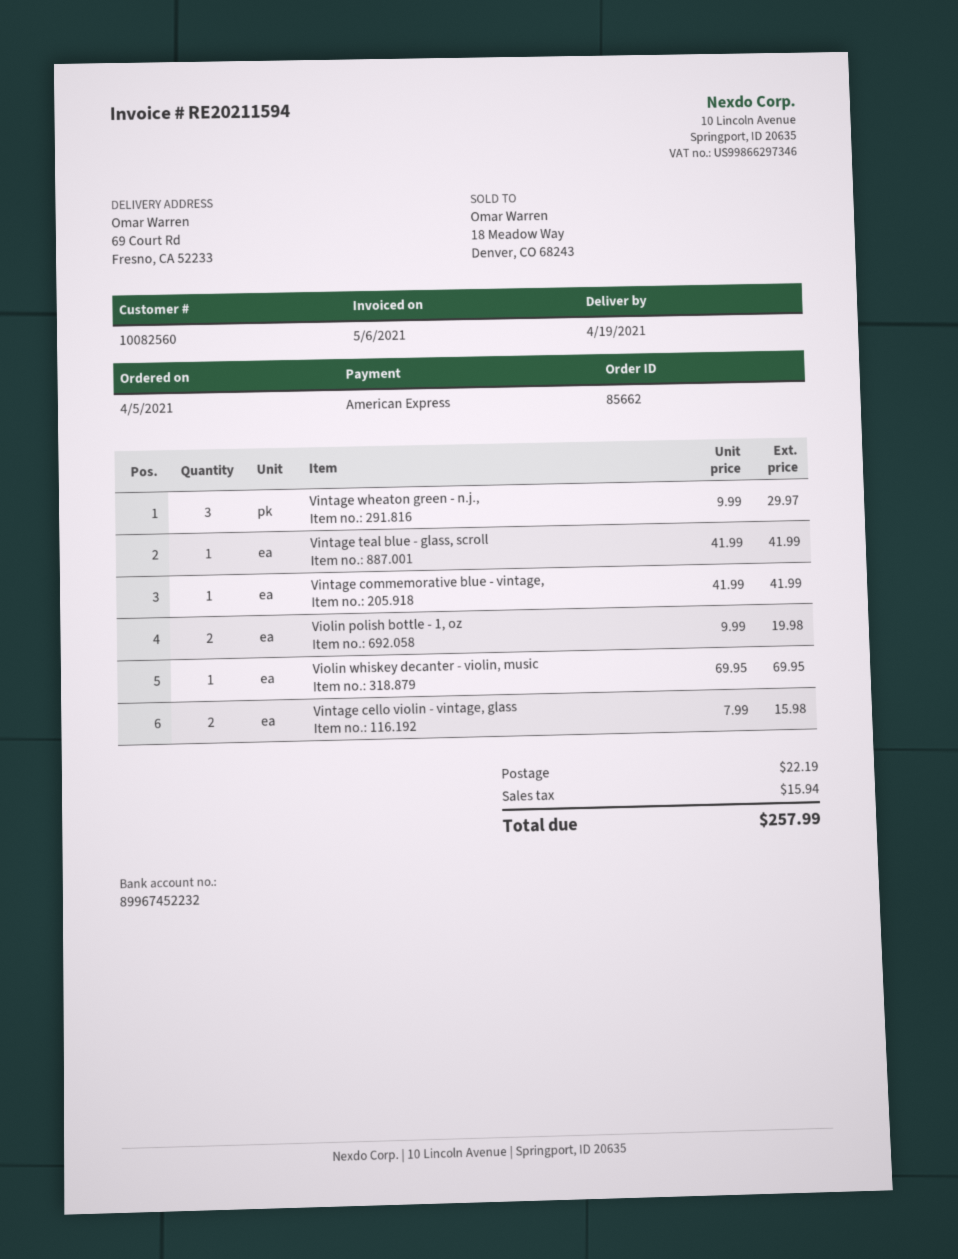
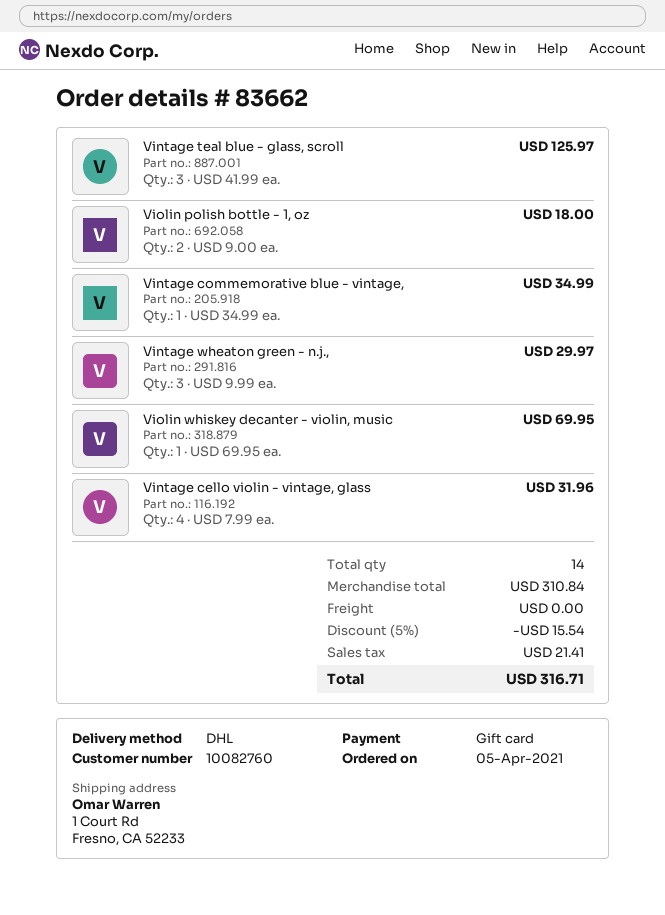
order number: 85662 -> 83662
customer number: 10082560 -> 10082760
payment method: American Express -> gift card
ship to: 69 Court Rd, Fresno, CA 52233 -> 1 Court Rd, Fresno, CA 52233
Vintage teal blue - glass, scroll: 1 x 41.99 = 41.99 -> 3 x 41.99 = 125.97
Vintage commemorative blue - vintage,: 1 x 41.99 = 41.99 -> 1 x 34.99 = 34.99
Violin polish bottle - 1, oz: 2 x 9.99 = 19.98 -> 2 x 9.00 = 18.00
Vintage cello violin - vintage, glass: 2 x 7.99 = 15.98 -> 4 x 7.99 = 31.96
discount: none -> 5% = 15.54
shipping: 22.19 -> 0.00
tax: 15.94 -> 21.41
total: 257.99 -> 316.71

